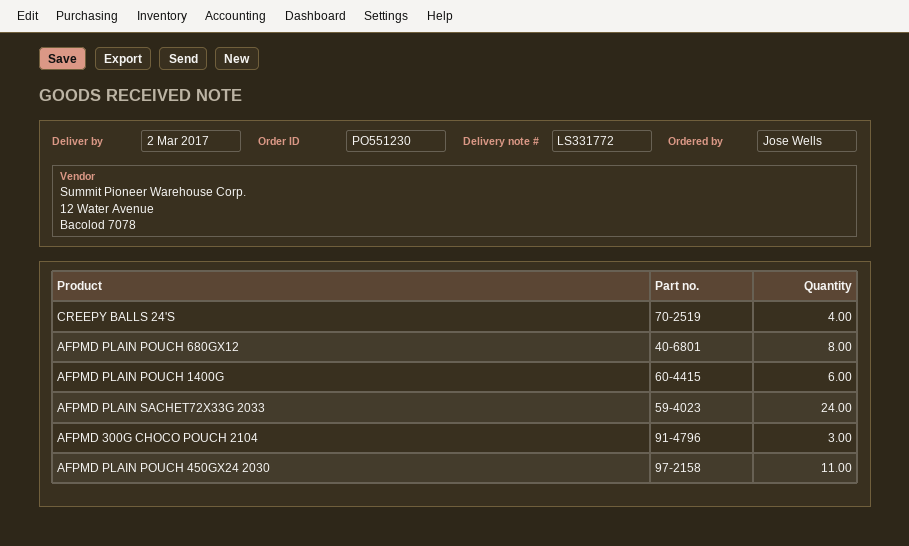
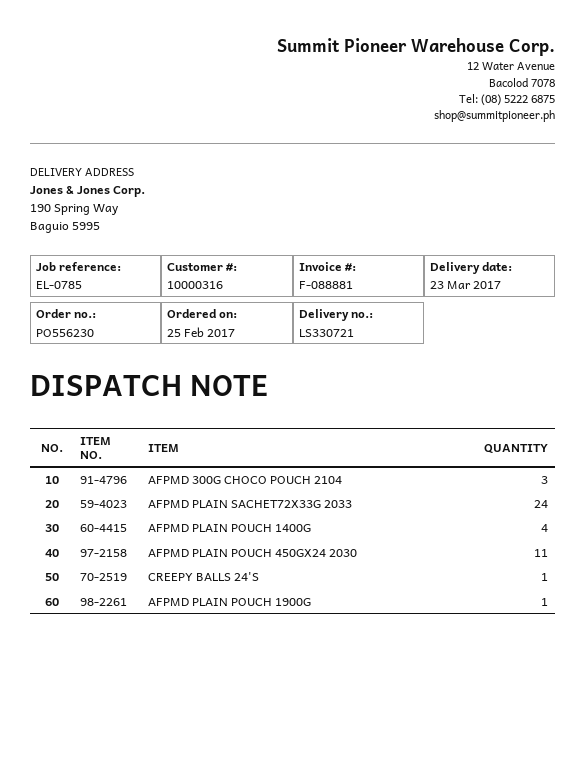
order number: PO551230 -> PO556230
delivery note number: LS331772 -> LS330721
delivery date: 2017-03-02 -> 2017-03-23
CREEPY BALLS 24'S: 4 -> 1
AFPMD PLAIN POUCH 680GX12: 8 -> none
AFPMD PLAIN POUCH 1400G: 6 -> 4
AFPMD PLAIN POUCH 1900G: none -> 1

